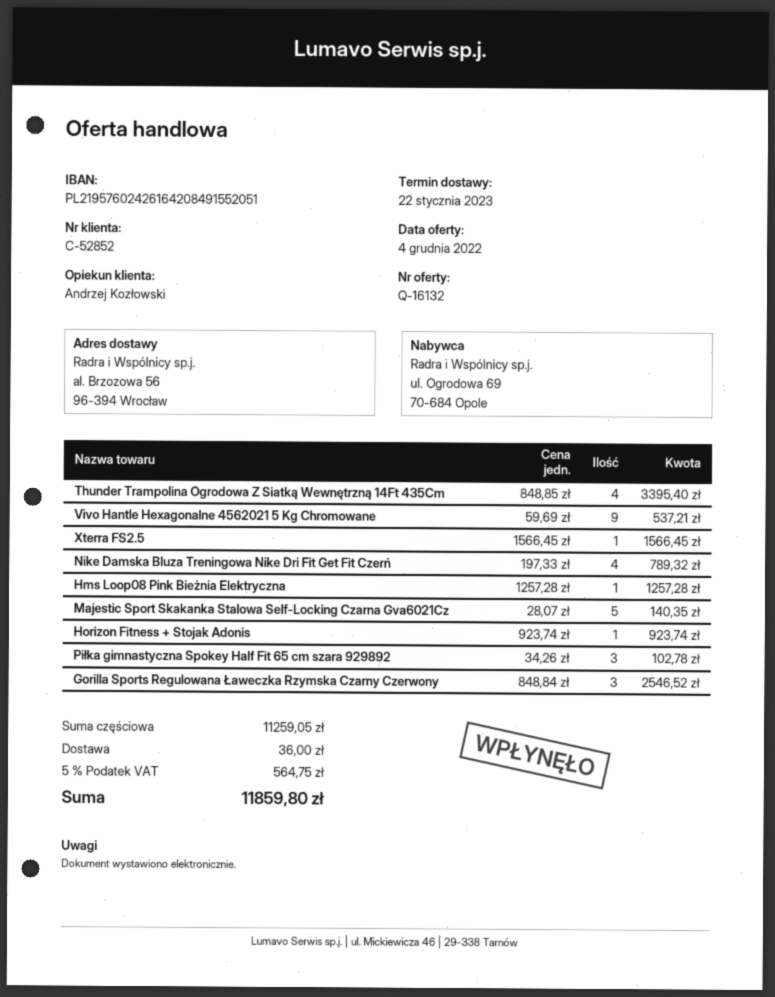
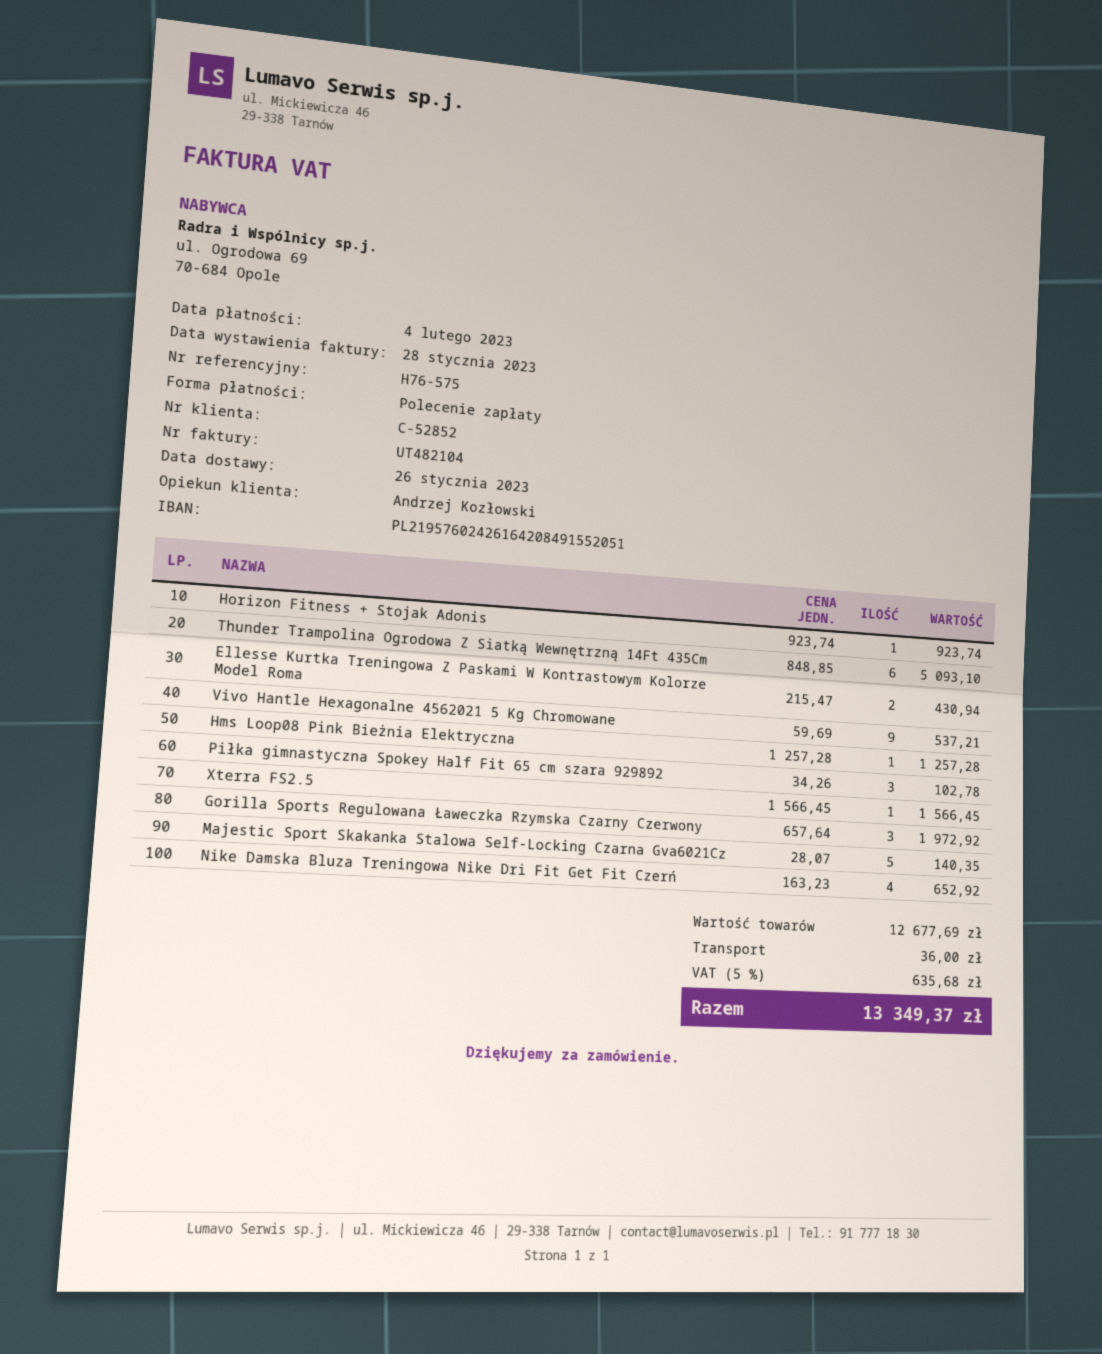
delivery date: 2023-01-22 -> 2023-01-26
Thunder Trampolina Ogrodowa Z Siatką Wewnętrzną 14Ft 435Cm: 4 x 848.85 = 3395.40 -> 6 x 848.85 = 5093.10
Nike Damska Bluza Treningowa Nike Dri Fit Get Fit Czerń: 4 x 197.33 = 789.32 -> 4 x 163.23 = 652.92
Gorilla Sports Regulowana Ławeczka Rzymska Czarny Czerwony: 3 x 848.84 = 2546.52 -> 3 x 657.64 = 1972.92
Ellesse Kurtka Treningowa Z Paskami W Kontrastowym Kolorze Model Roma: none -> 2 x 215.47 = 430.94
subtotal: 11259.05 -> 12677.69
tax: 5% = 564.75 -> 5% = 635.68
total: 11859.80 -> 13349.37

